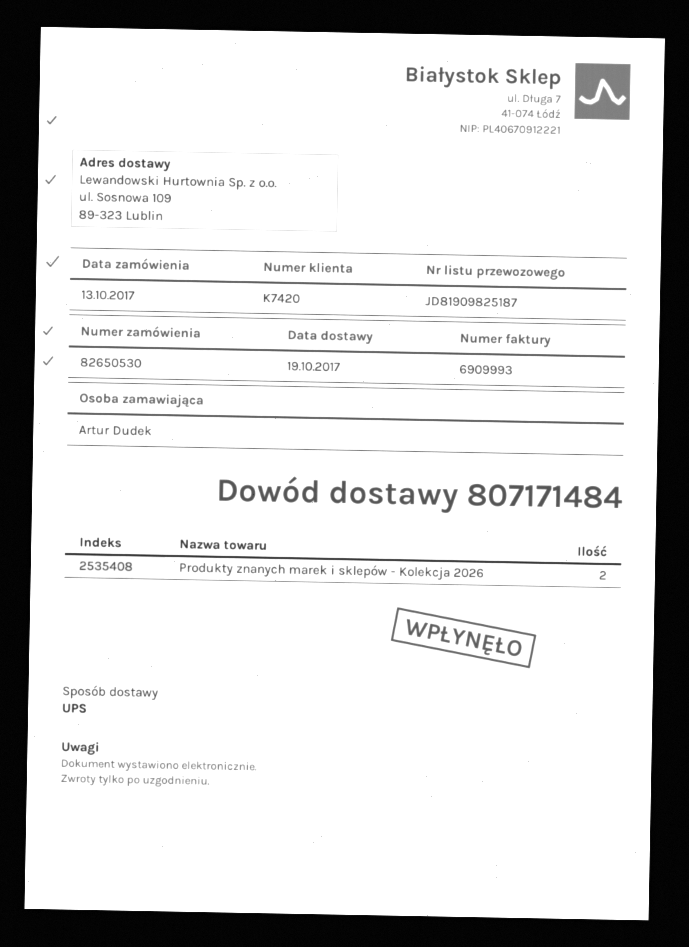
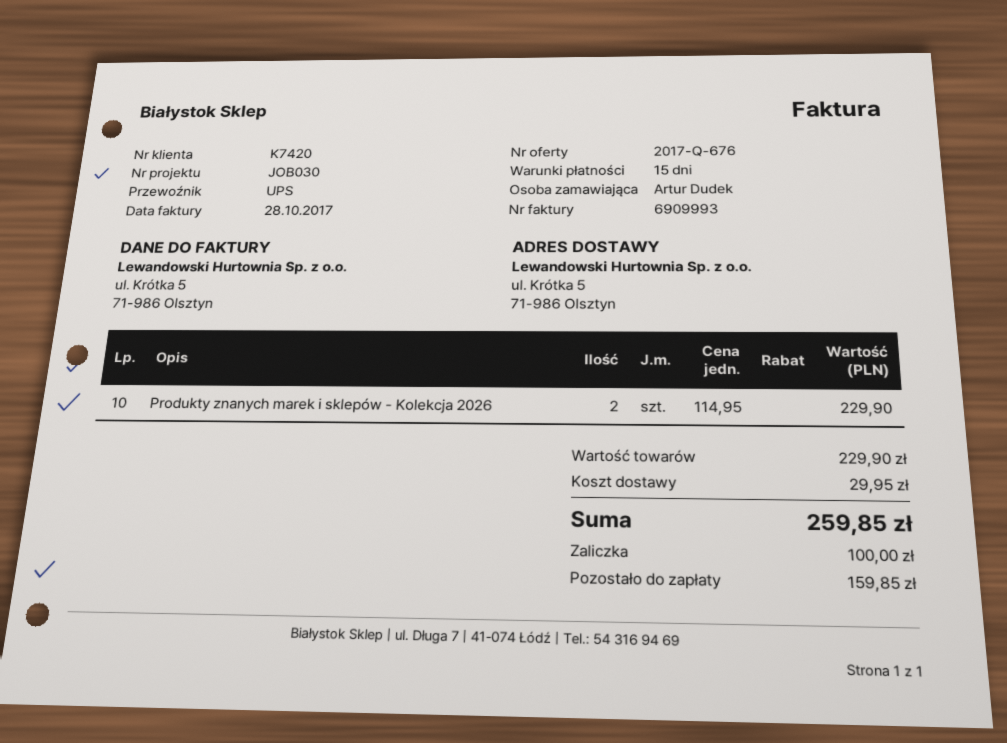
ship to: ul. Sosnowa 109, 89-323 Lublin -> ul. Krótka 5, 71-986 Olsztyn

